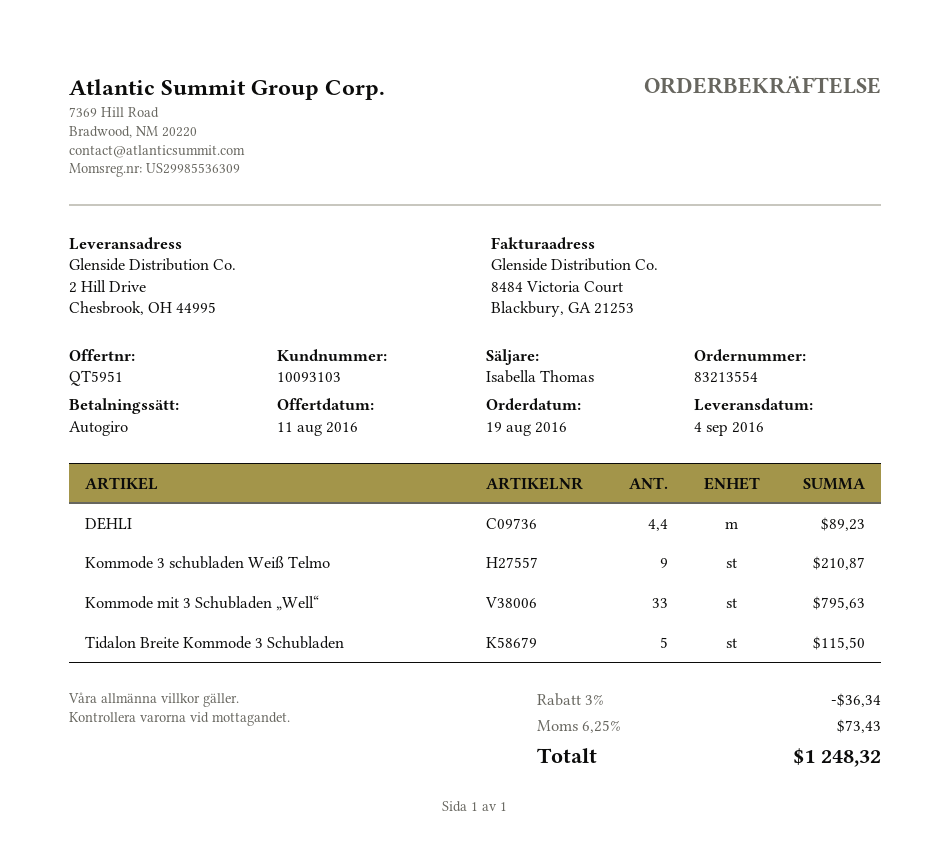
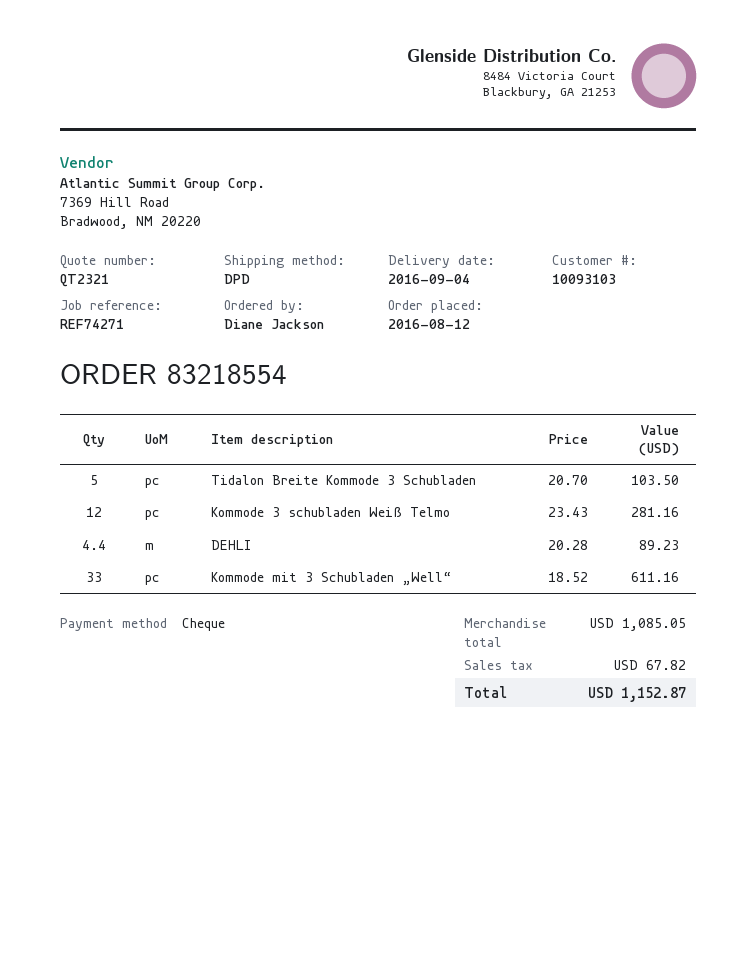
quote number: QT5951 -> QT2321
order number: 83213554 -> 83218554
order date: 2016-08-19 -> 2016-08-12
payment method: direct debit -> cheque
Kommode 3 schubladen Weiß Telmo: 9 for 210.87 -> 12 for 281.16
Kommode mit 3 Schubladen „Well“: 33 for 795.63 -> 33 for 611.16
Tidalon Breite Kommode 3 Schubladen: 5 for 115.50 -> 5 for 103.50
discount: 3% = 36.34 -> none
tax: 73.43 -> 67.82
total: 1248.32 -> 1152.87

